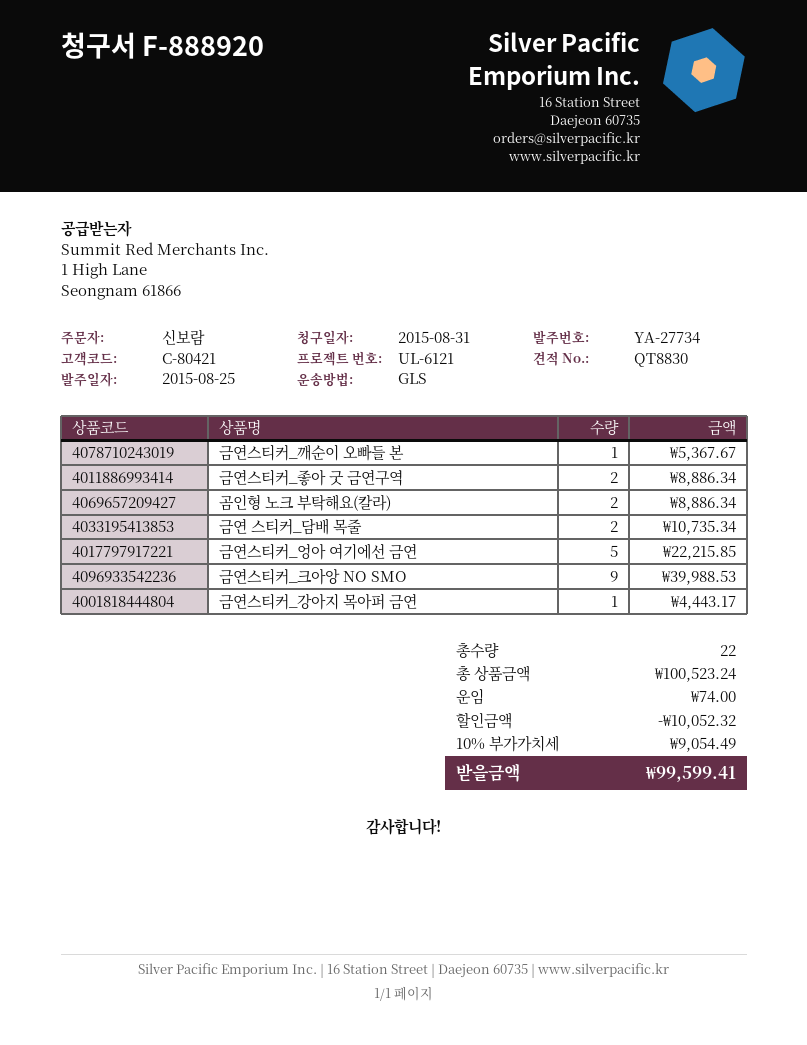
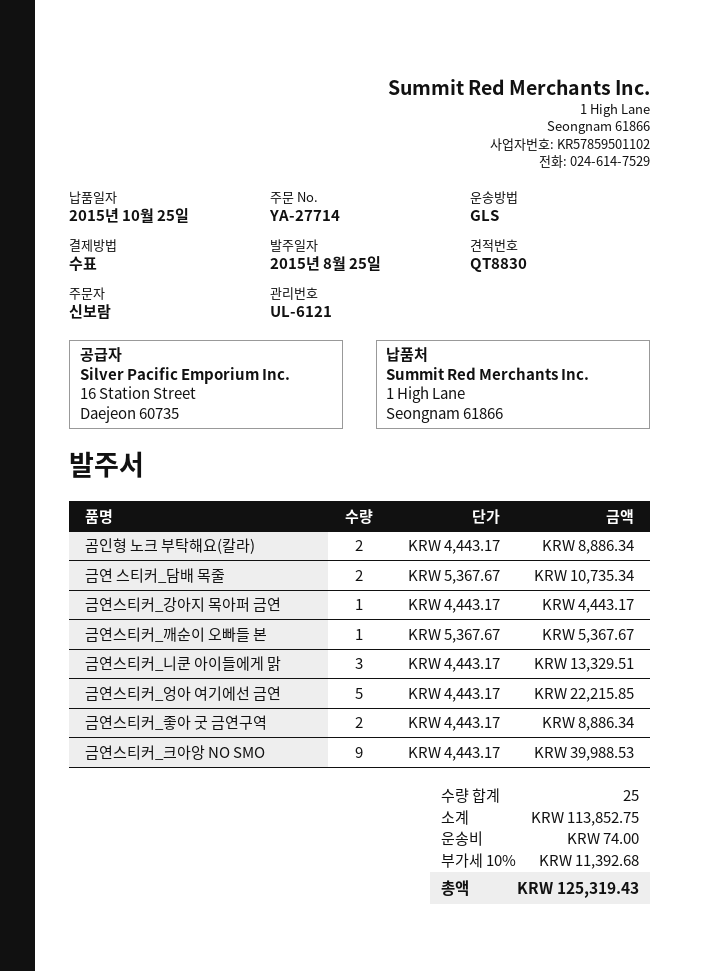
order number: YA-27734 -> YA-27714
금연스티커_니쿤 아이들에게 맑: none -> 3 for 13329.51
total quantity: 22 -> 25
subtotal: 100523.24 -> 113852.75
discount: 10052.32 -> none
tax: 10% = 9054.49 -> 10% = 11392.68
total: 99599.41 -> 125319.43

